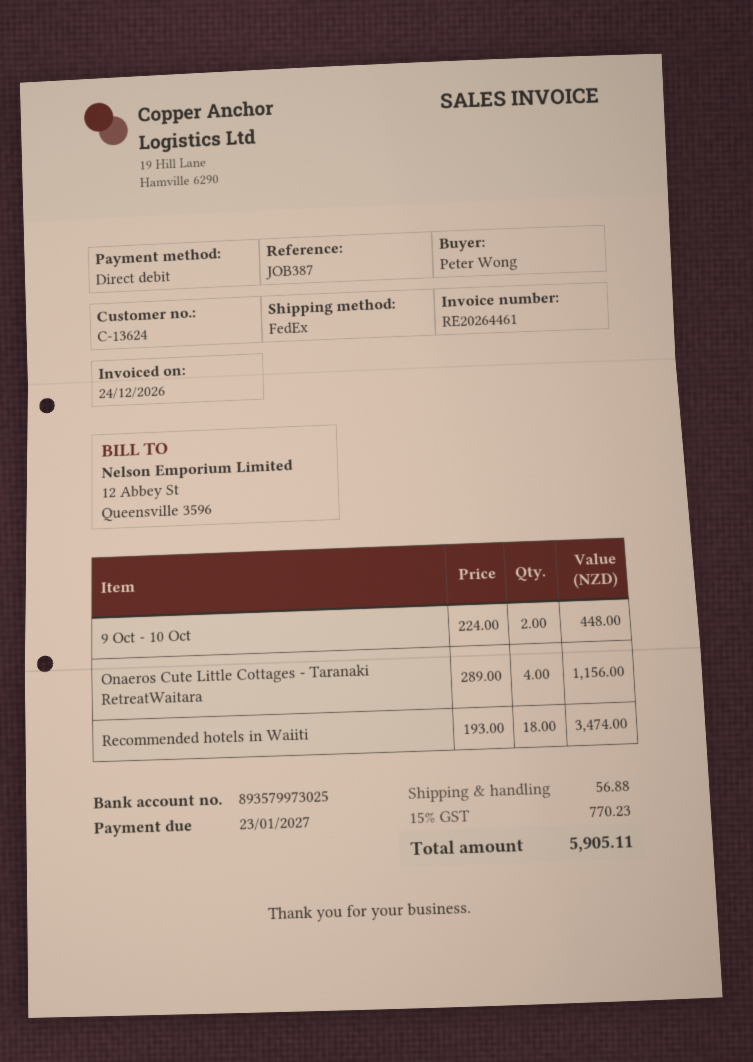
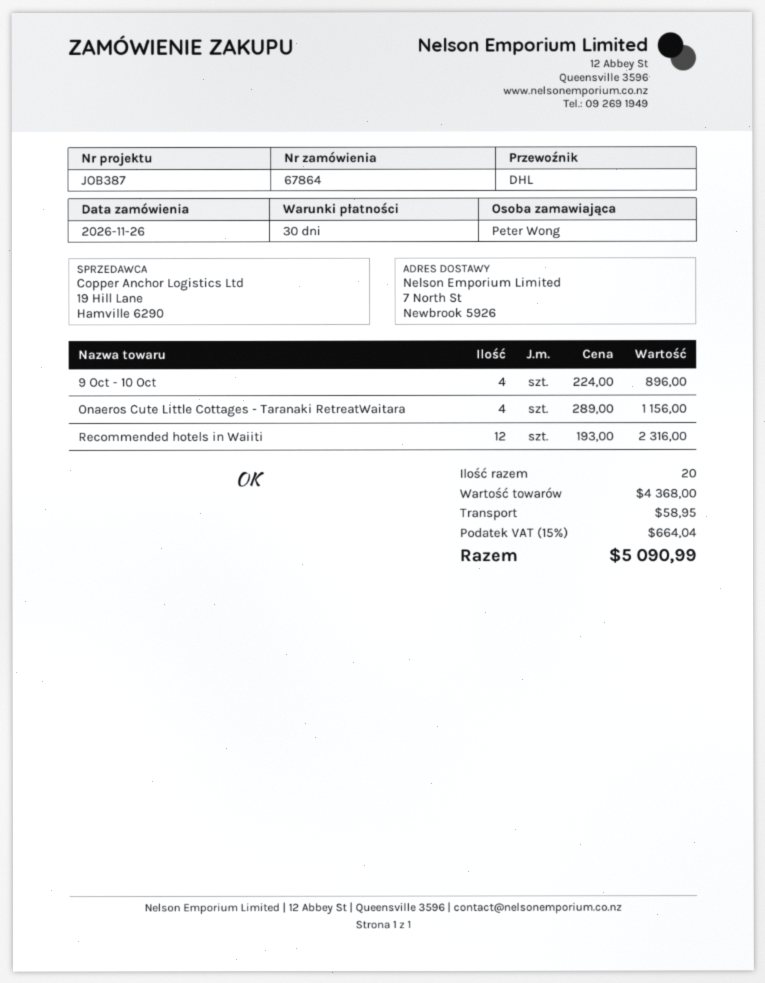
shipping method: FedEx -> DHL
9 Oct - 10 Oct: 2 x 224.00 = 448.00 -> 4 x 224.00 = 896.00
Recommended hotels in Waiiti: 18 x 193.00 = 3474.00 -> 12 x 193.00 = 2316.00
shipping: 56.88 -> 58.95
tax: 15% = 770.23 -> 15% = 664.04
total: 5905.11 -> 5090.99

